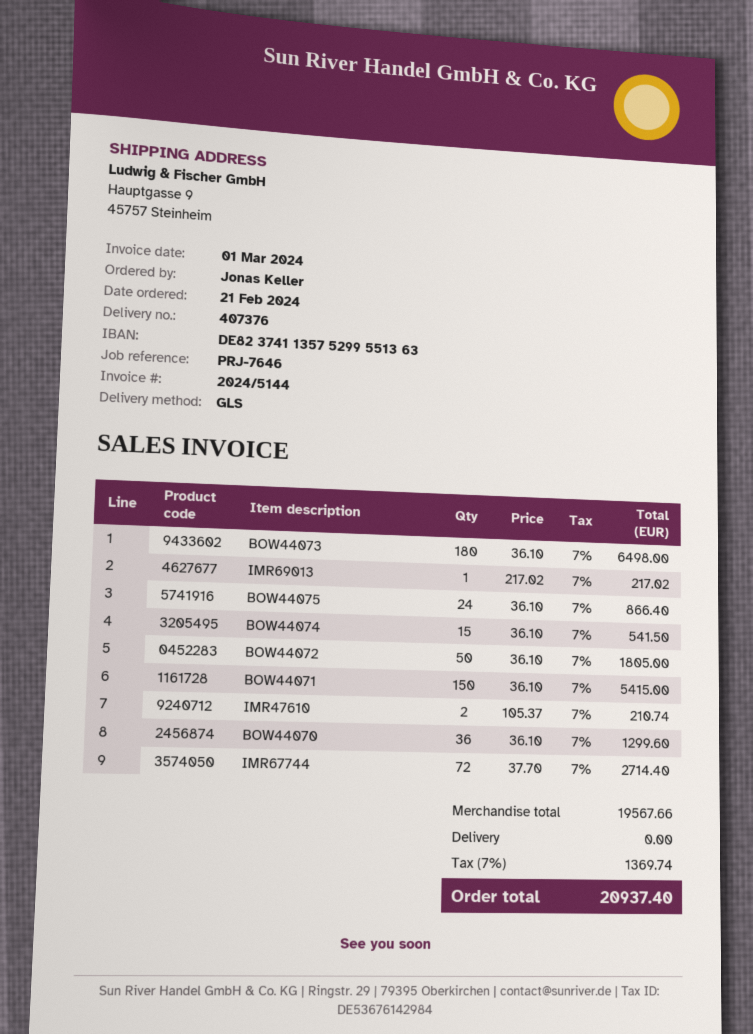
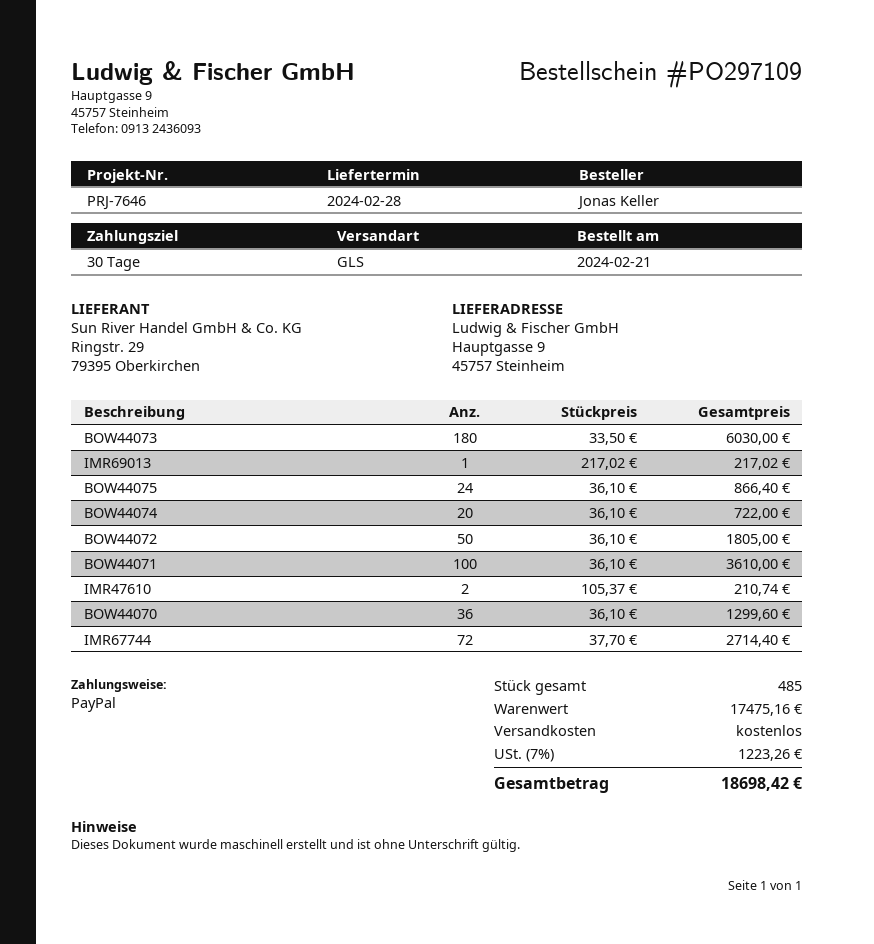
BOW44073: 180 x 36.10 = 6498.00 -> 180 x 33.50 = 6030.00
BOW44074: 15 x 36.10 = 541.50 -> 20 x 36.10 = 722.00
BOW44071: 150 x 36.10 = 5415.00 -> 100 x 36.10 = 3610.00
subtotal: 19567.66 -> 17475.16
tax: 7% = 1369.74 -> 7% = 1223.26
total: 20937.40 -> 18698.42

